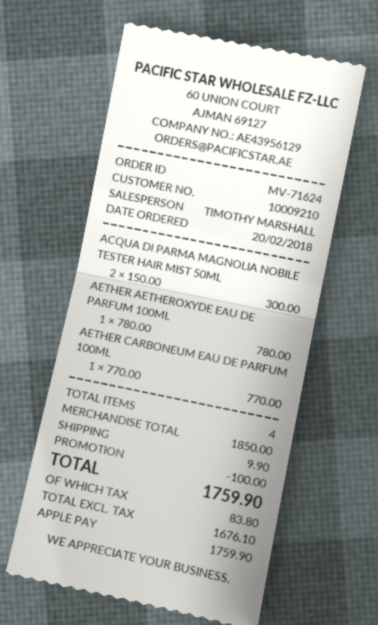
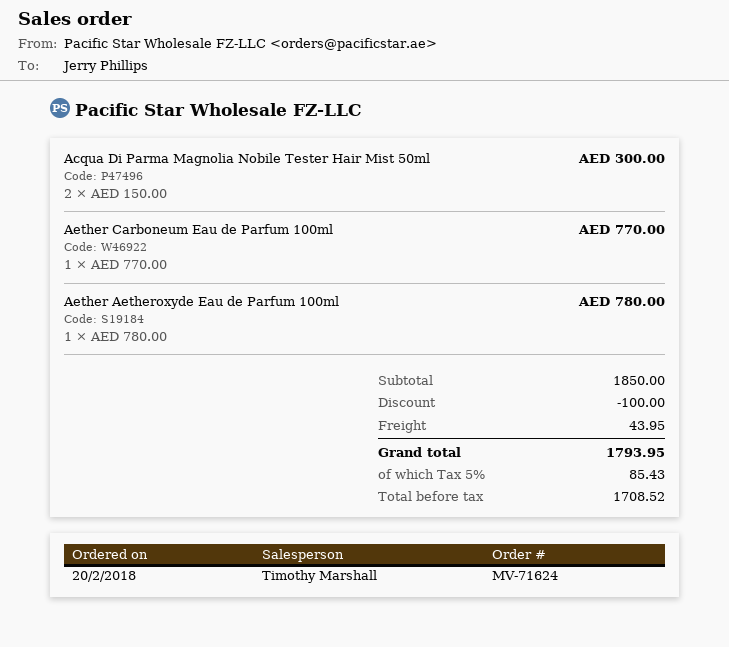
shipping: 9.90 -> 43.95
net: 1676.10 -> 1708.52
tax: 83.80 -> 85.43
total: 1759.90 -> 1793.95

